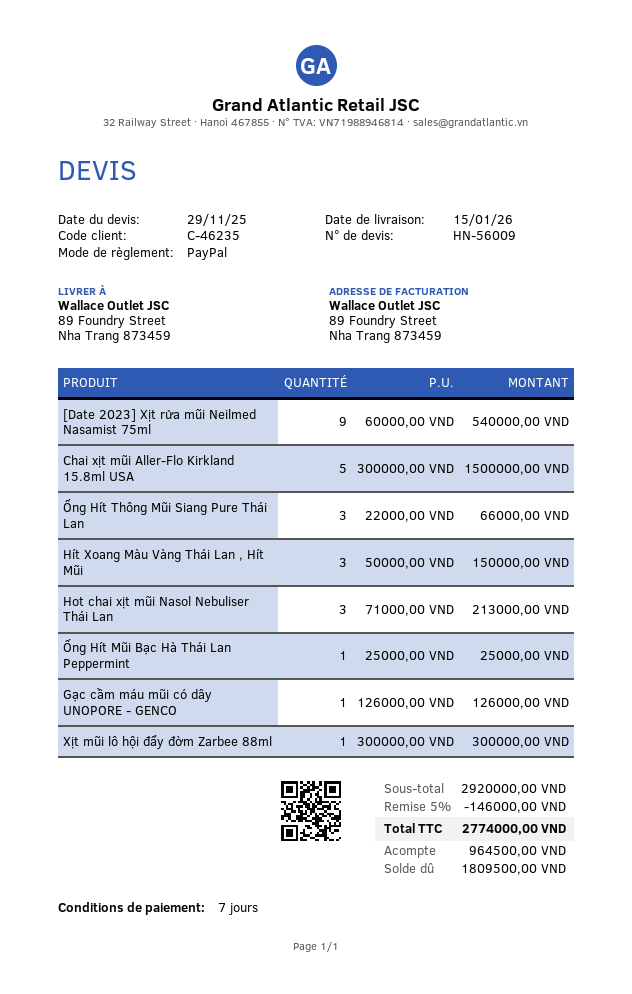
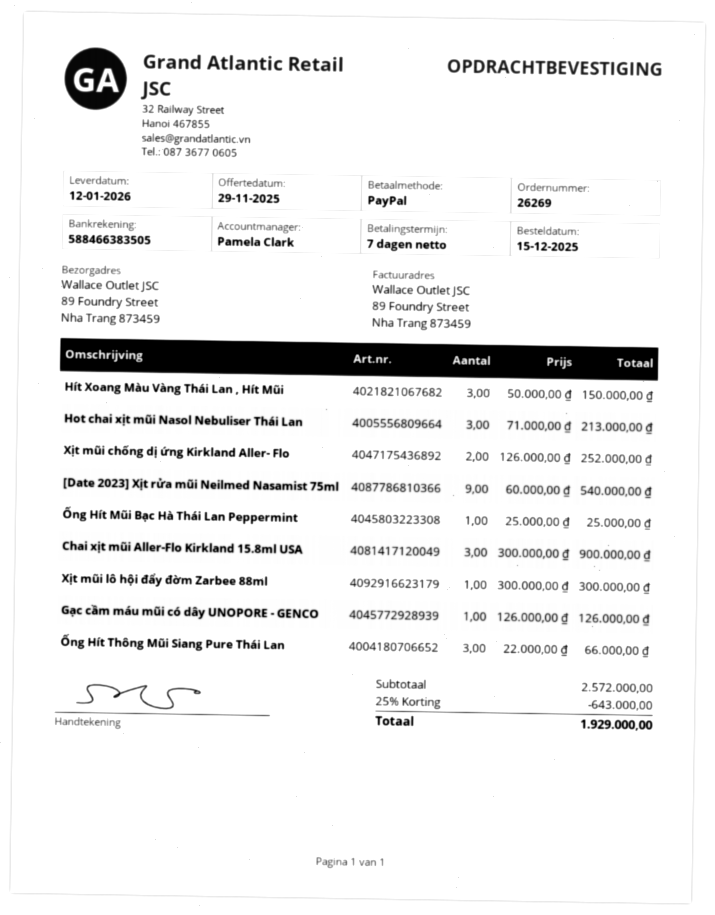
delivery date: 2026-01-15 -> 2026-01-12
Chai xịt mũi Aller-Flo Kirkland 15.8ml USA: 5 x 300000.00 = 1500000.00 -> 3 x 300000.00 = 900000.00
Xịt mũi chống dị ứng Kirkland Aller- Flo: none -> 2 x 126000.00 = 252000.00
subtotal: 2920000.00 -> 2572000.00
discount: 5% = 146000.00 -> 25% = 643000.00
total: 2774000.00 -> 1929000.00

